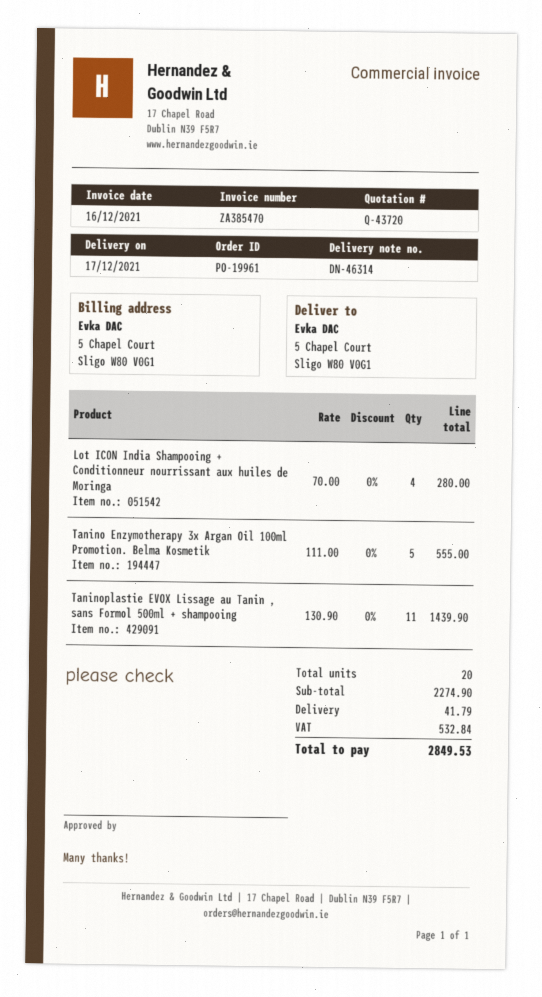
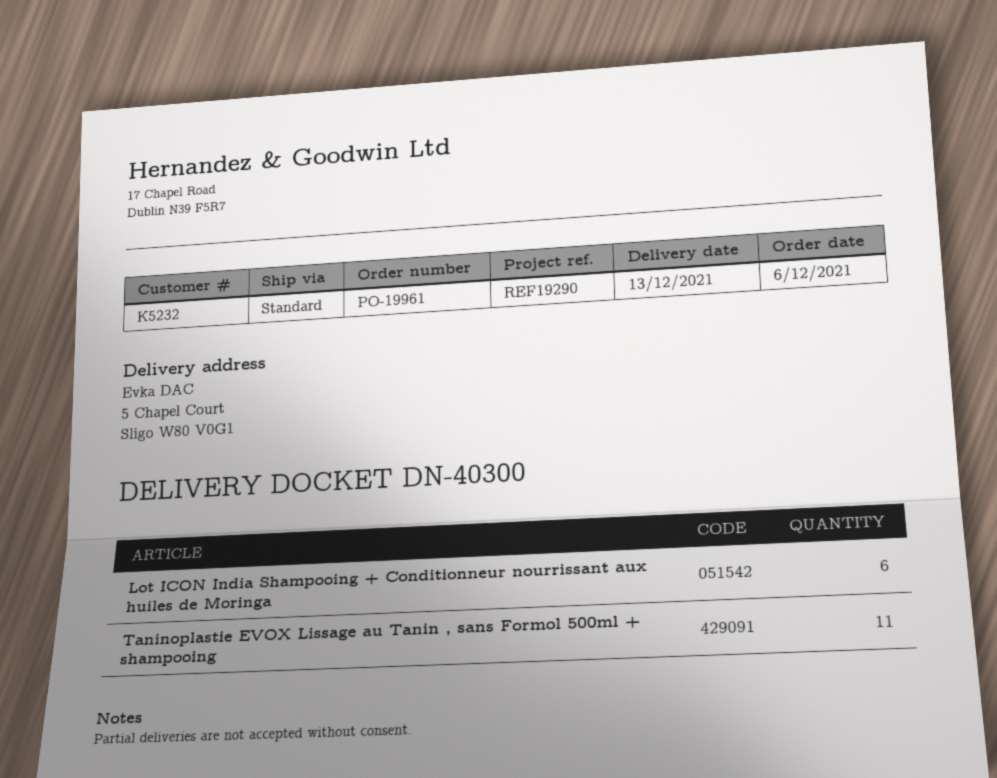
delivery note number: DN-46314 -> DN-40300
delivery date: 2021-12-17 -> 2021-12-13
Lot ICON India Shampooing + Conditionneur nourrissant aux huiles de Moringa: 4 -> 6
Tanino Enzymotherapy 3x Argan Oil 100ml Promotion. Belma Kosmetik: 5 -> none

